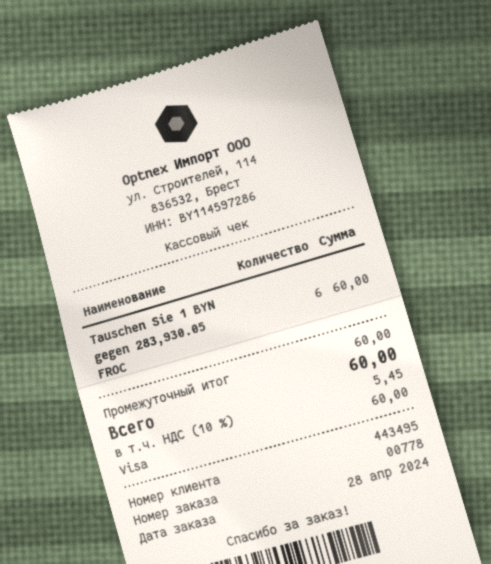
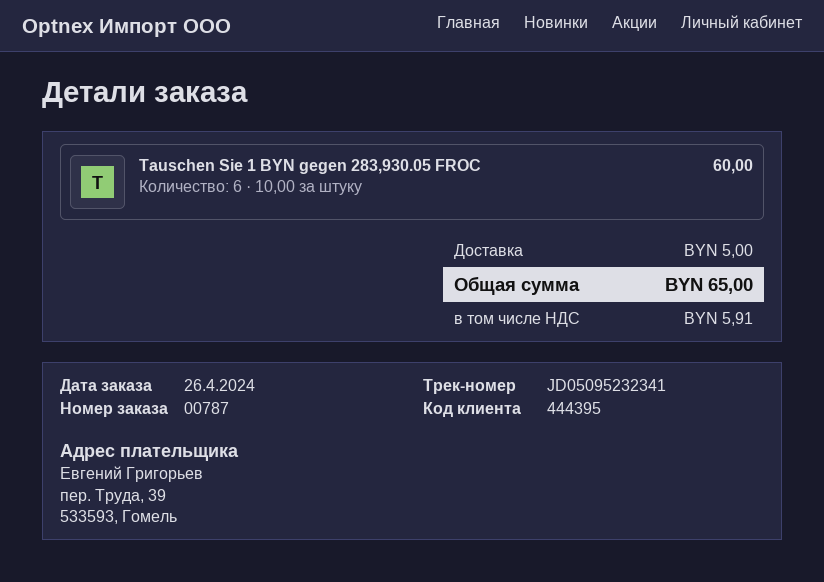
order number: 00778 -> 00787
order date: 2024-04-28 -> 2024-04-26
customer number: 443495 -> 444395
shipping: none -> 5.00
tax: 5.45 -> 5.91
total: 60.00 -> 65.00

